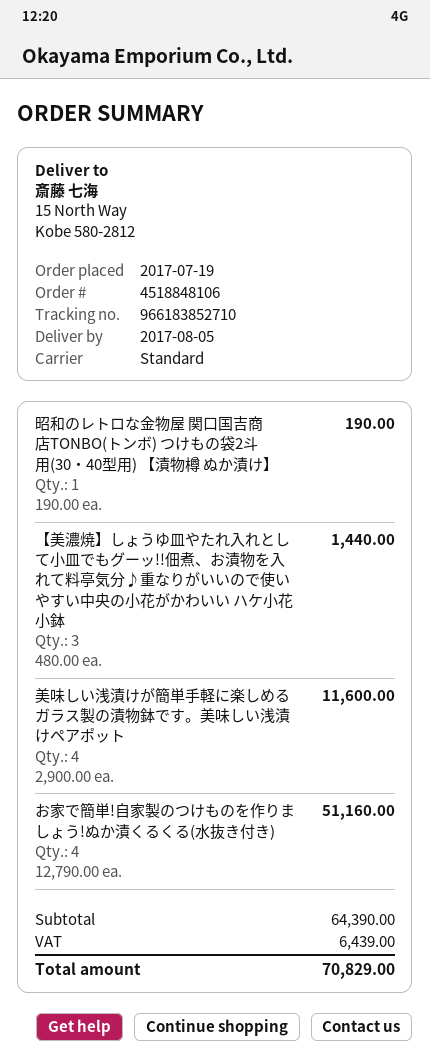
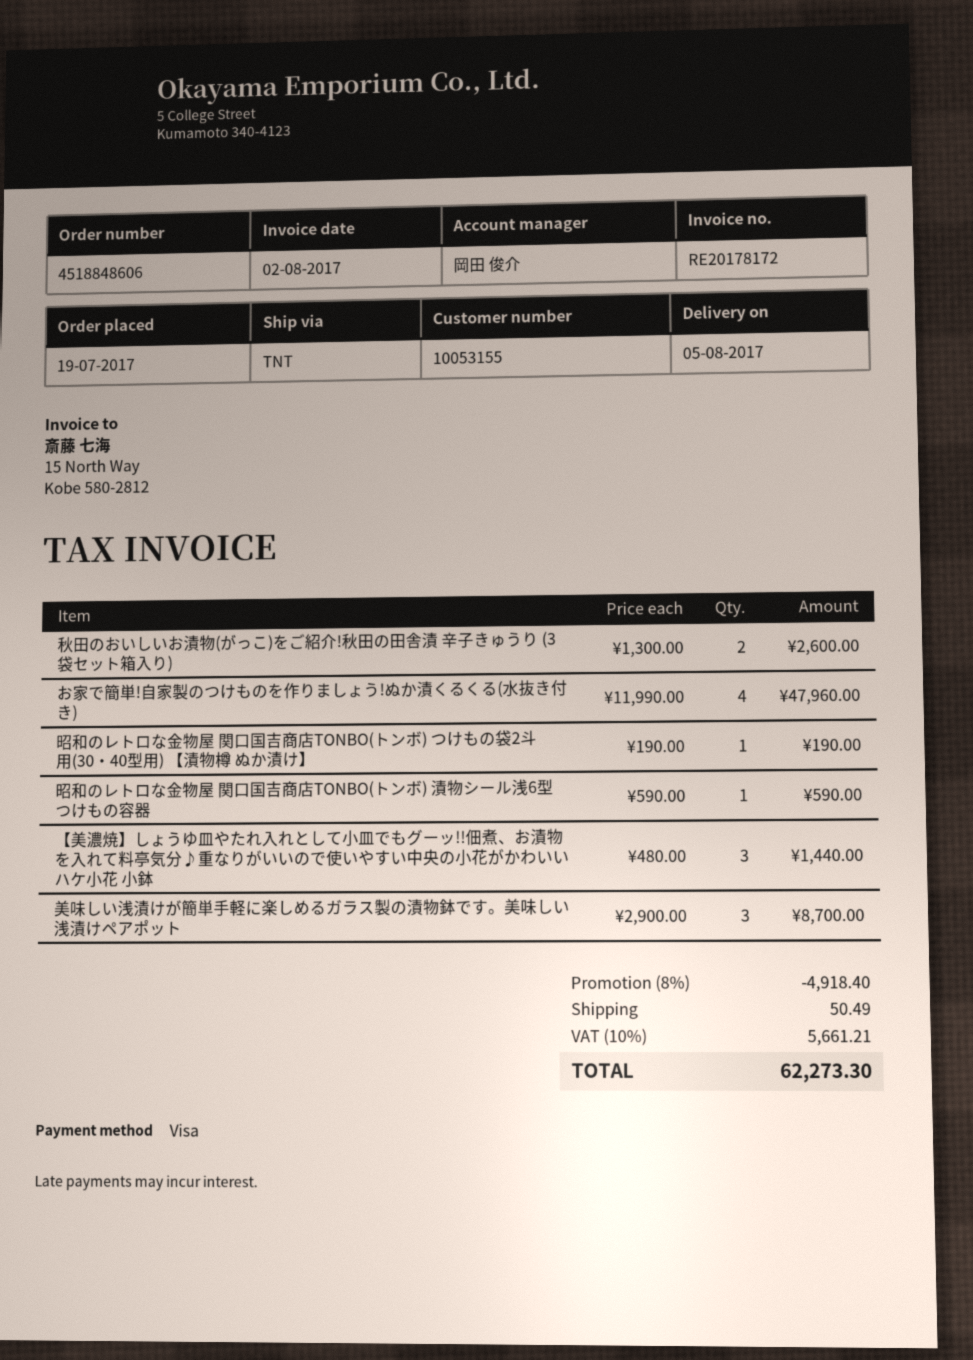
order number: 4518848106 -> 4518848606
shipping method: standard -> TNT
美味しい浅漬けが簡単手軽に楽しめるガラス製の漬物鉢です。美味しい浅漬けペアポット: 4 x 2900.00 = 11600.00 -> 3 x 2900.00 = 8700.00
お家で簡単!自家製のつけものを作りましょう!ぬか漬くるくる(水抜き付き): 4 x 12790.00 = 51160.00 -> 4 x 11990.00 = 47960.00
秋田のおいしいお漬物(がっこ)をご紹介!秋田の田舎漬 辛子きゅうり (3袋セット箱入り): none -> 2 x 1300.00 = 2600.00
昭和のレトロな金物屋 関口国吉商店TONBO(トンボ) 漬物シール浅6型 つけもの容器: none -> 1 x 590.00 = 590.00
discount: none -> 8% = 4918.40
shipping: none -> 50.49
tax: 6439.00 -> 5661.21
total: 70829.00 -> 62273.30

